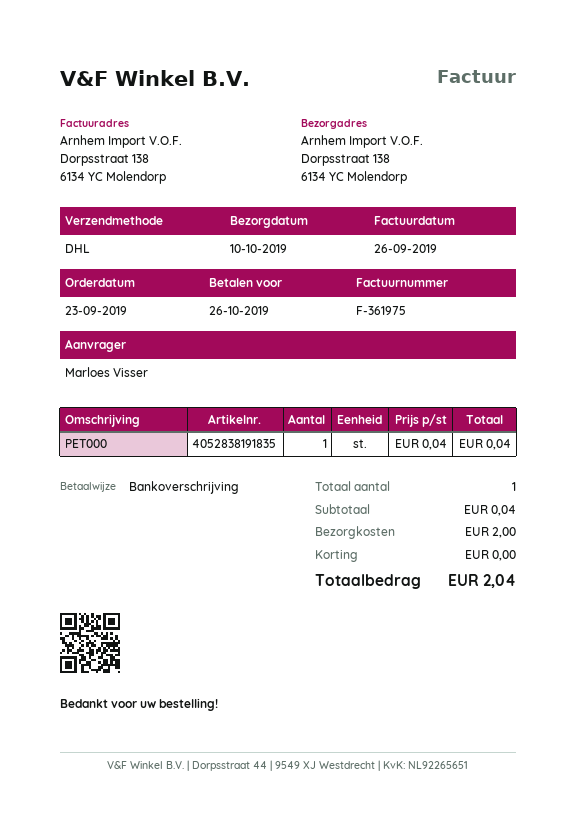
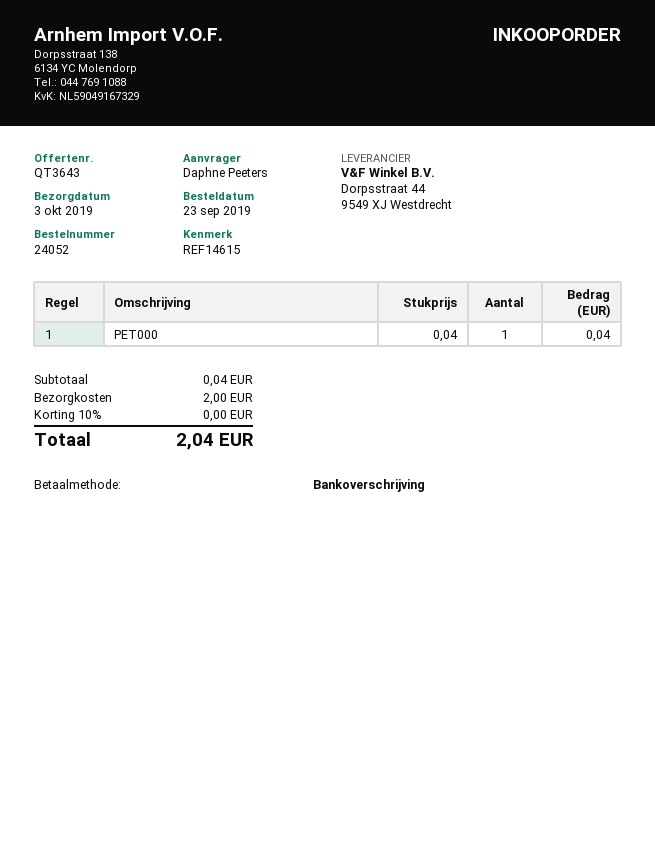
delivery date: 2019-10-10 -> 2019-10-03
ordered by: Marloes Visser -> Daphne Peeters

